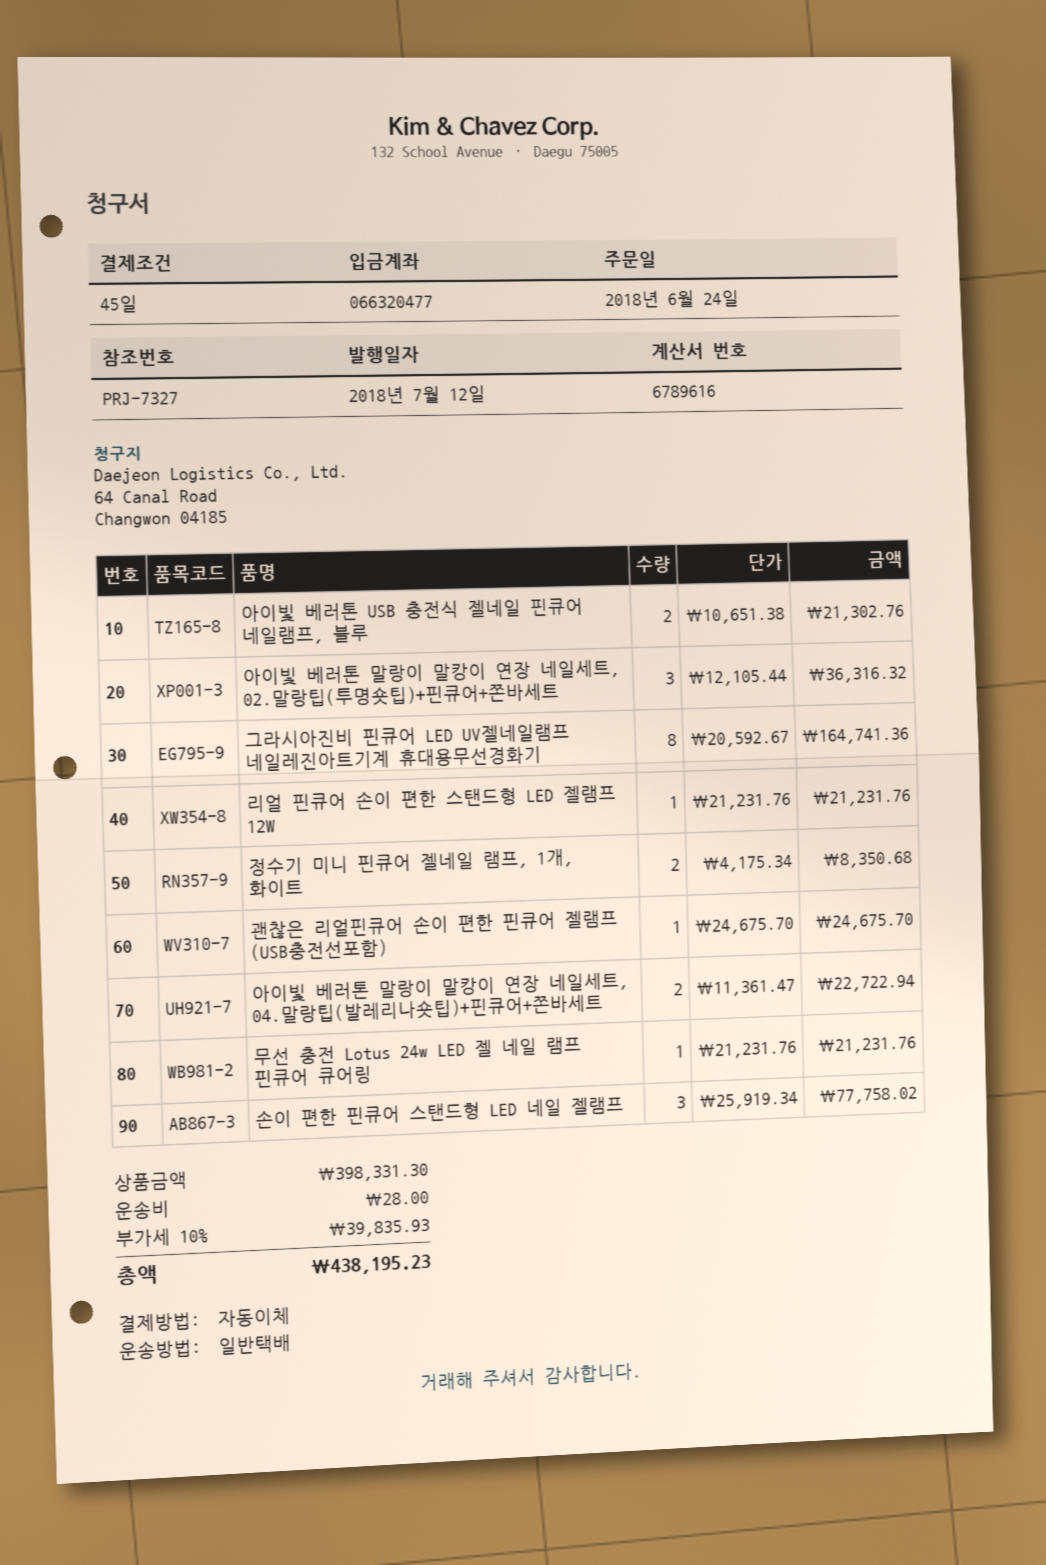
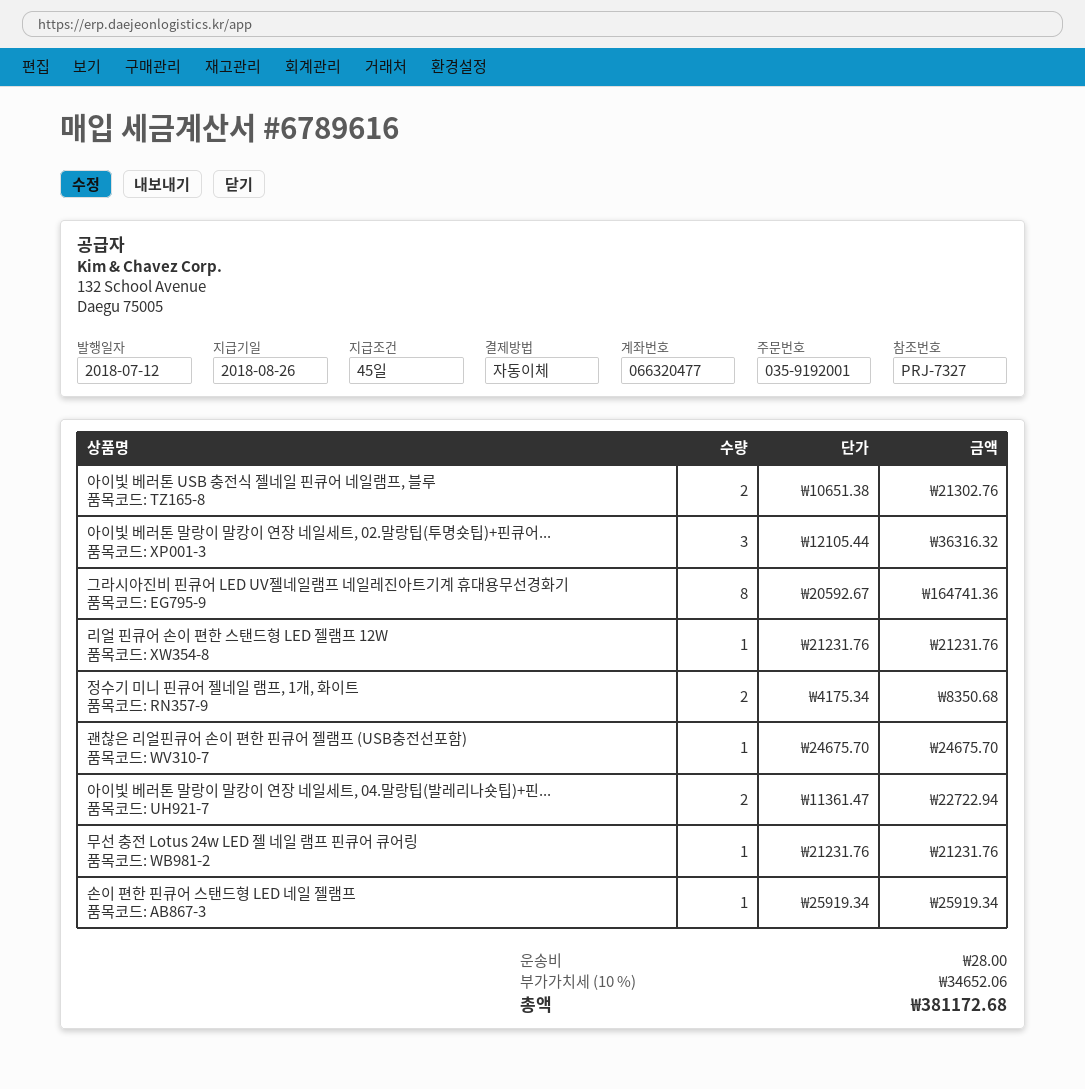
손이 편한 핀큐어 스탠드형 LED 네일 젤램프: 3 x 25919.34 = 77758.02 -> 1 x 25919.34 = 25919.34
tax: 10% = 39835.93 -> 10% = 34652.06
total: 438195.23 -> 381172.68

